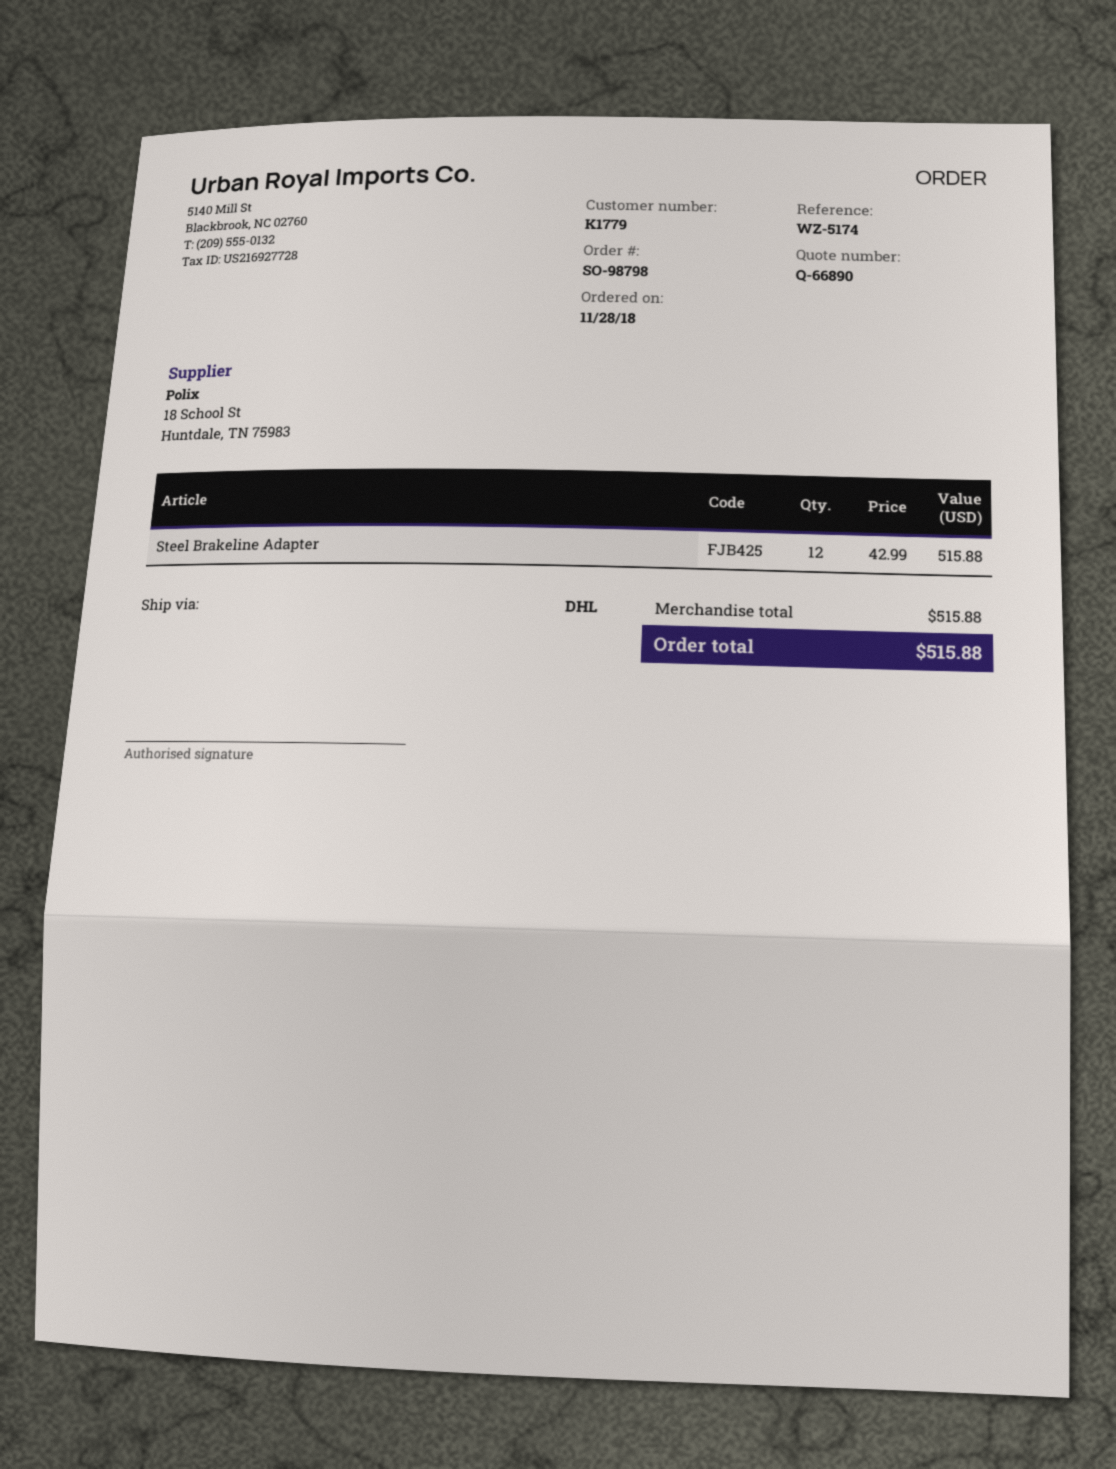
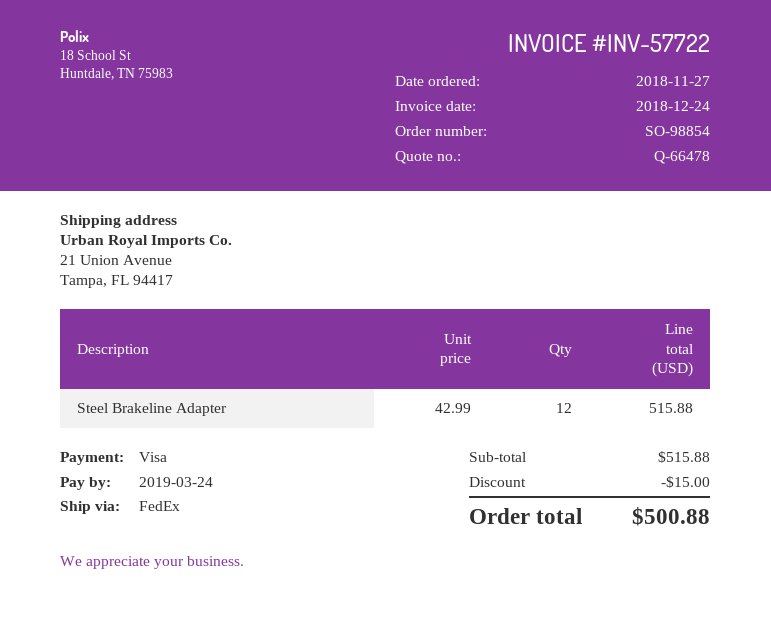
quote number: Q-66890 -> Q-66478
order number: SO-98798 -> SO-98854
order date: 2018-11-28 -> 2018-11-27
shipping method: DHL -> FedEx
discount: none -> 15.00
total: 515.88 -> 500.88

